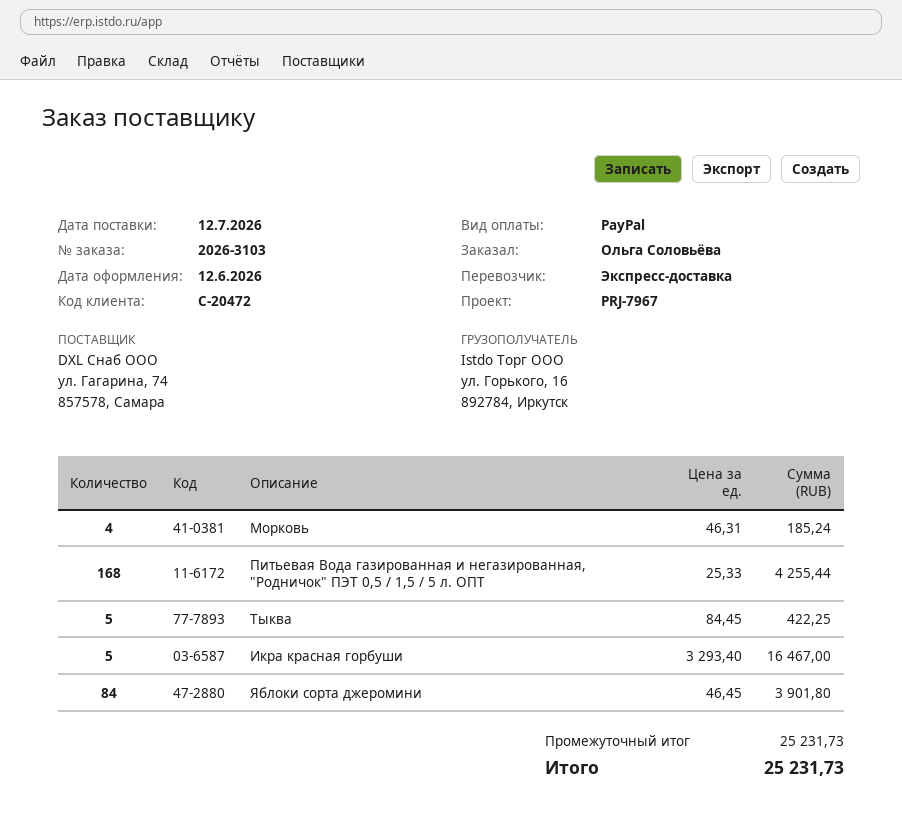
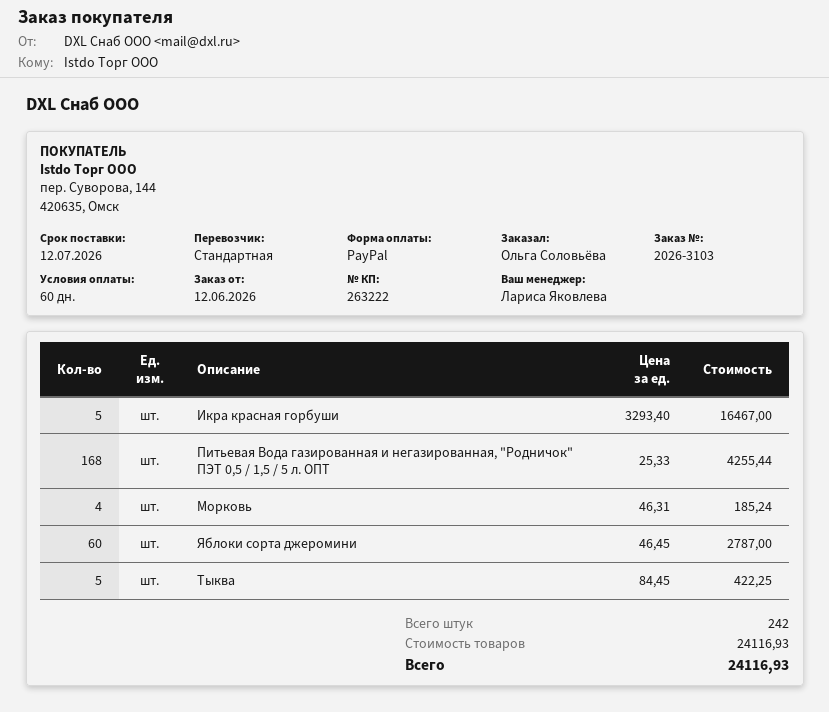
shipping method: express -> standard
Яблоки сорта джеромини: 84 x 46.45 = 3901.80 -> 60 x 46.45 = 2787.00
subtotal: 25231.73 -> 24116.93
total: 25231.73 -> 24116.93

